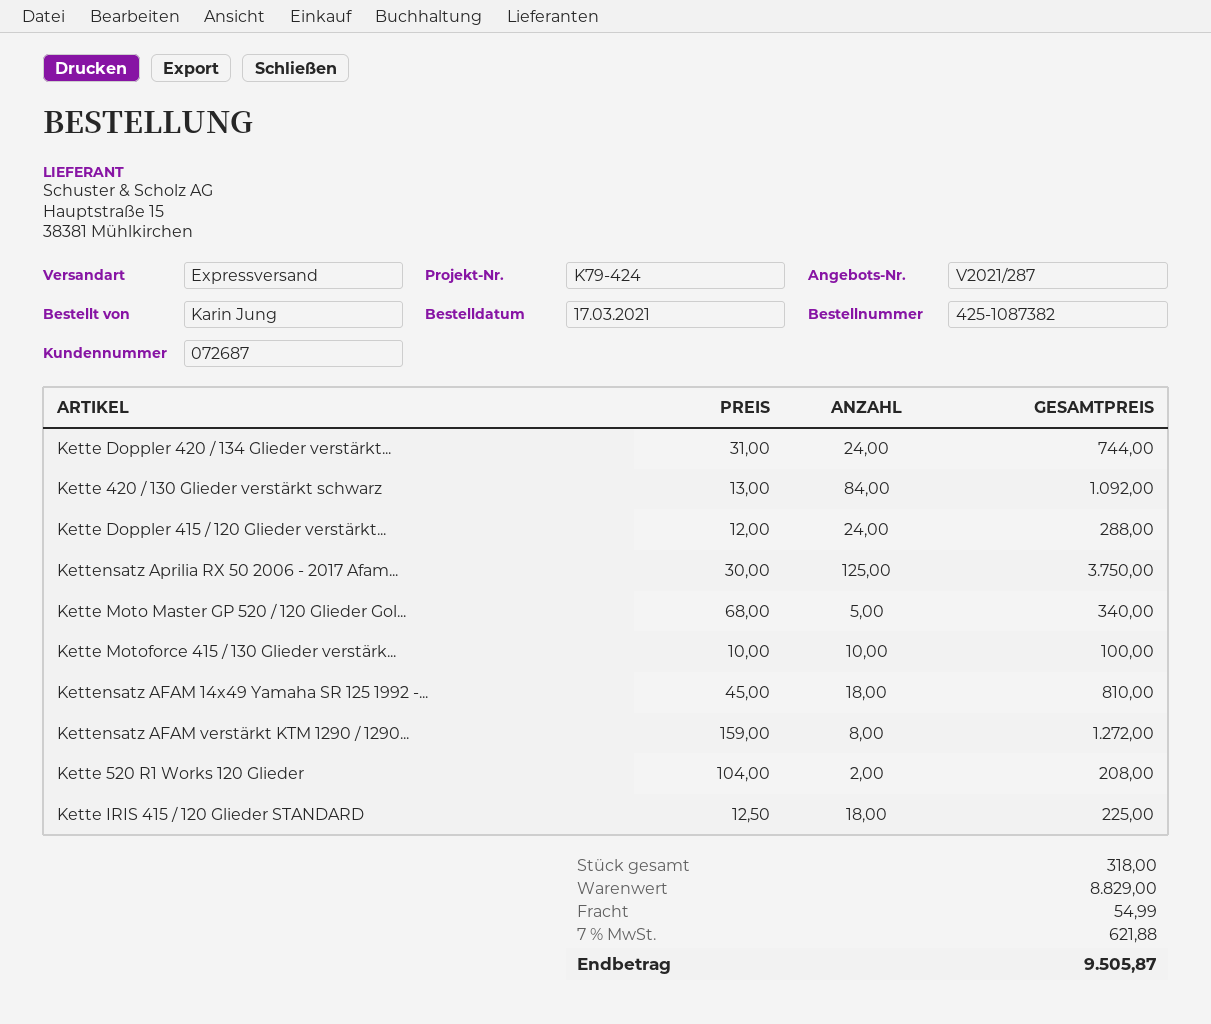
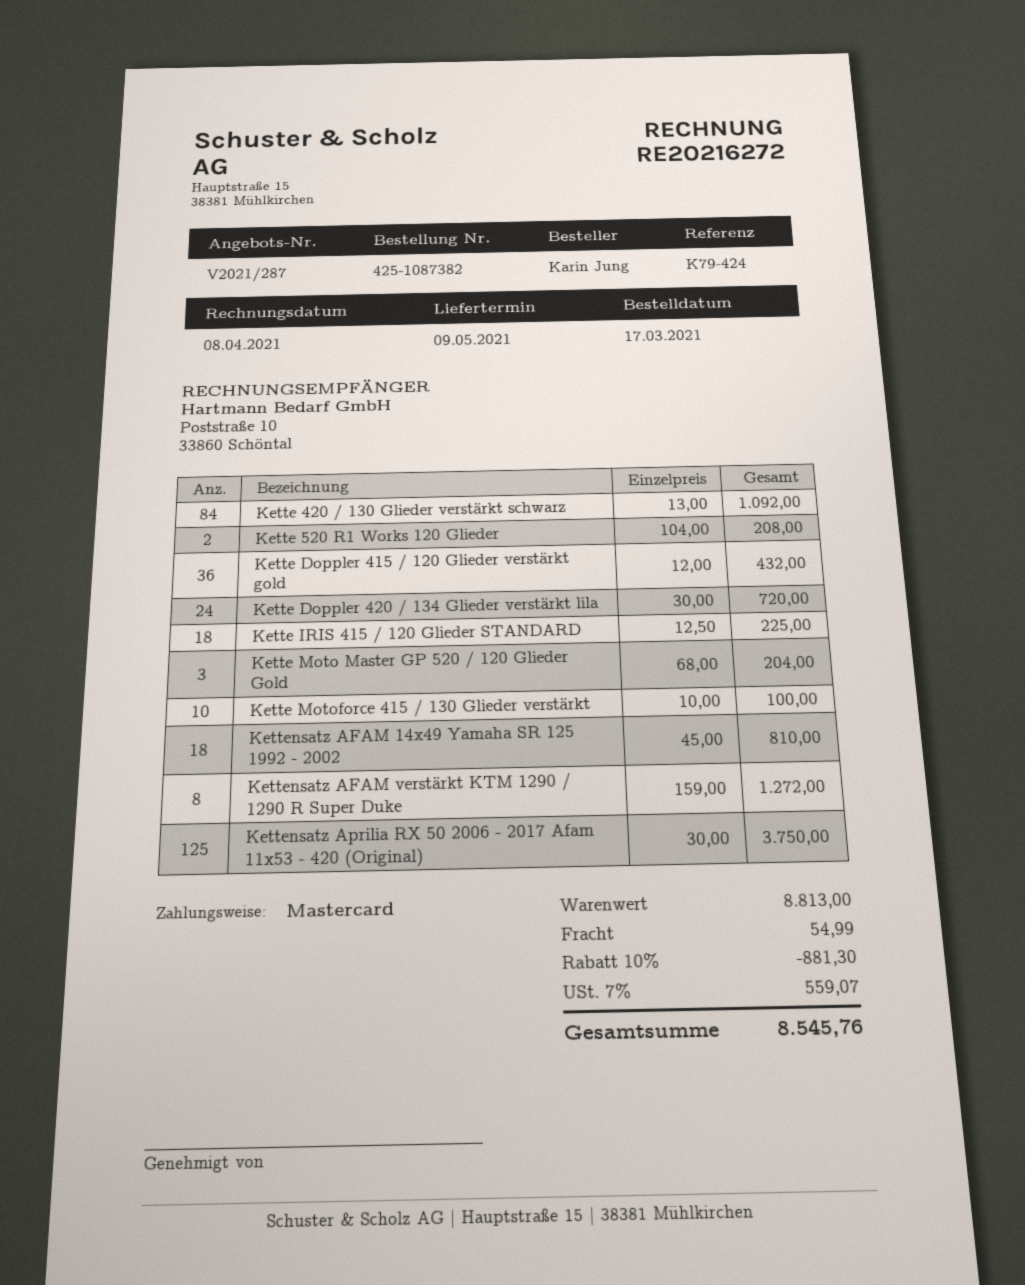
Kette Doppler 420 / 134 Glieder verstärkt...: 24 x 31.00 = 744.00 -> 24 x 30.00 = 720.00
Kette Doppler 415 / 120 Glieder verstärkt...: 24 x 12.00 = 288.00 -> 36 x 12.00 = 432.00
Kette Moto Master GP 520 / 120 Glieder Gol...: 5 x 68.00 = 340.00 -> 3 x 68.00 = 204.00
subtotal: 8829.00 -> 8813.00
discount: none -> 10% = 881.30
tax: 7% = 621.88 -> 7% = 559.07
total: 9505.87 -> 8545.76

